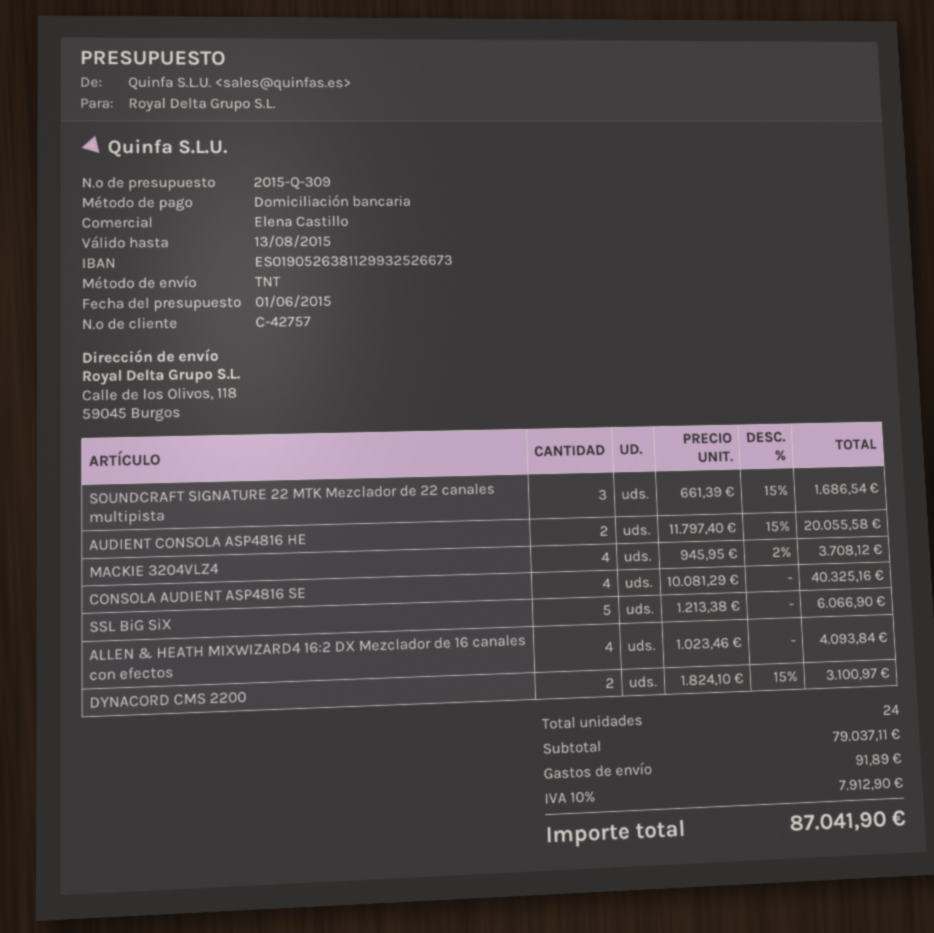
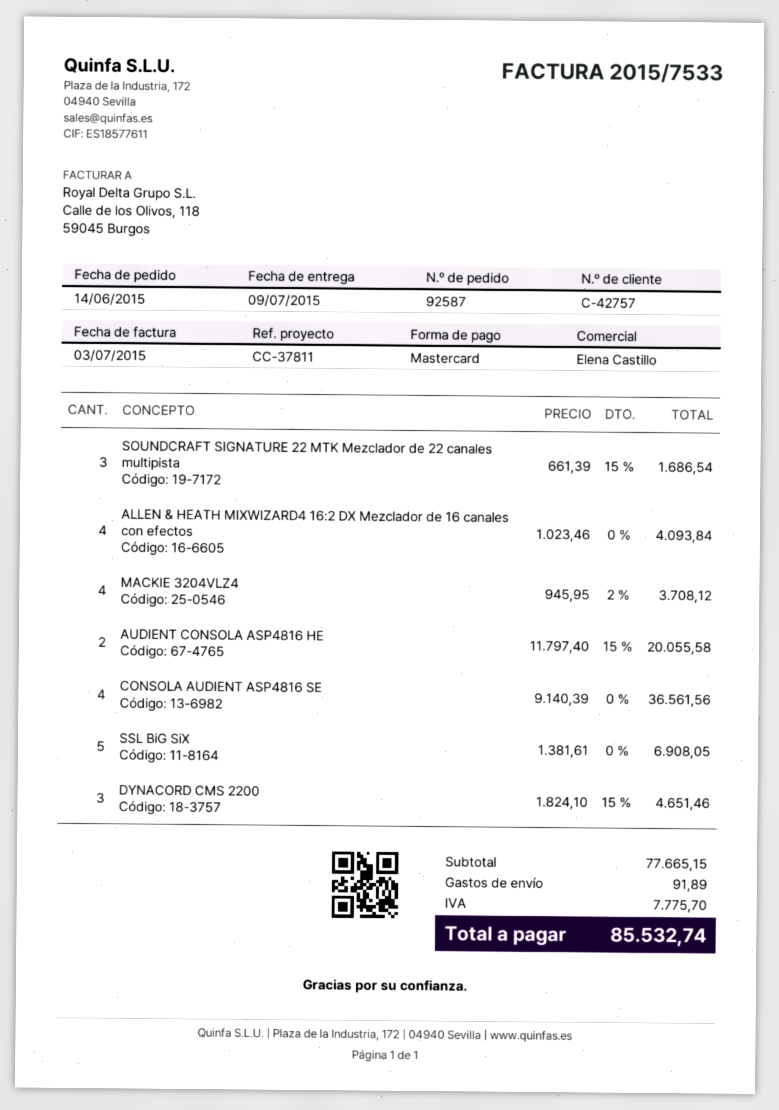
payment method: direct debit -> Mastercard
CONSOLA AUDIENT ASP4816 SE: 4 x 10081.29 = 40325.16 -> 4 x 9140.39 = 36561.56
SSL BiG SiX: 5 x 1213.38 = 6066.90 -> 5 x 1381.61 = 6908.05
DYNACORD CMS 2200: 2 x 1824.10 - 15% = 3100.97 -> 3 x 1824.10 - 15% = 4651.46
subtotal: 79037.11 -> 77665.15
tax: 7912.90 -> 7775.70
total: 87041.90 -> 85532.74

